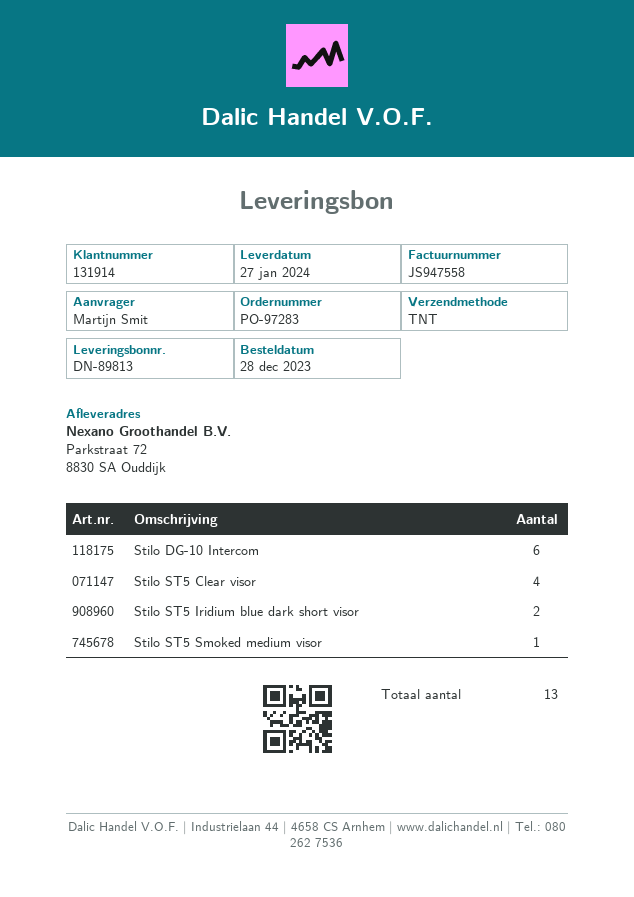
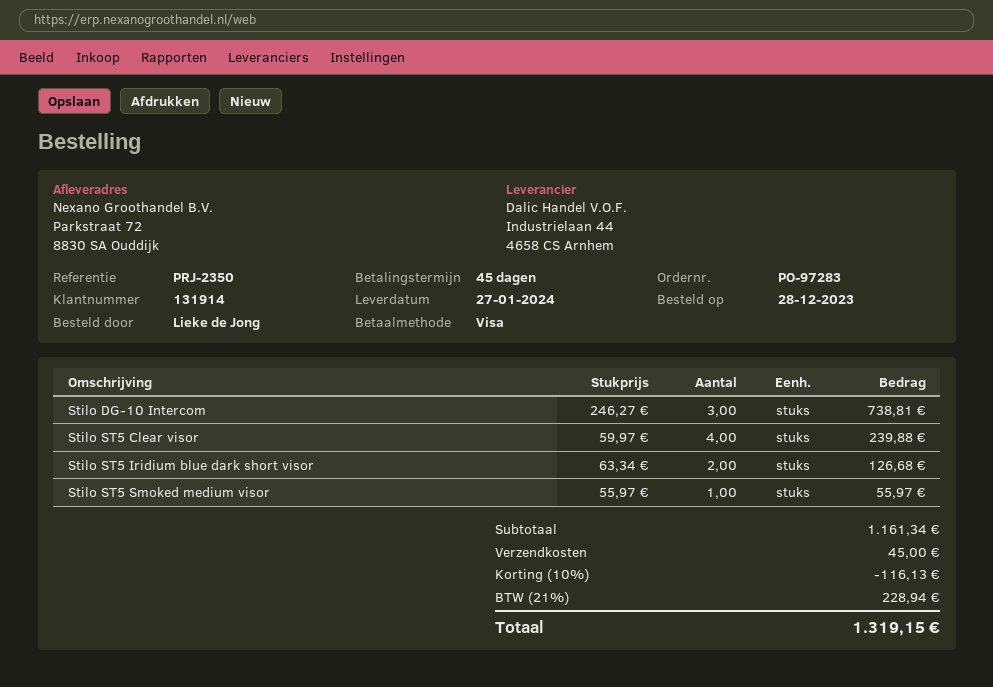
ordered by: Martijn Smit -> Lieke de Jong
Stilo DG-10 Intercom: 6 -> 3

